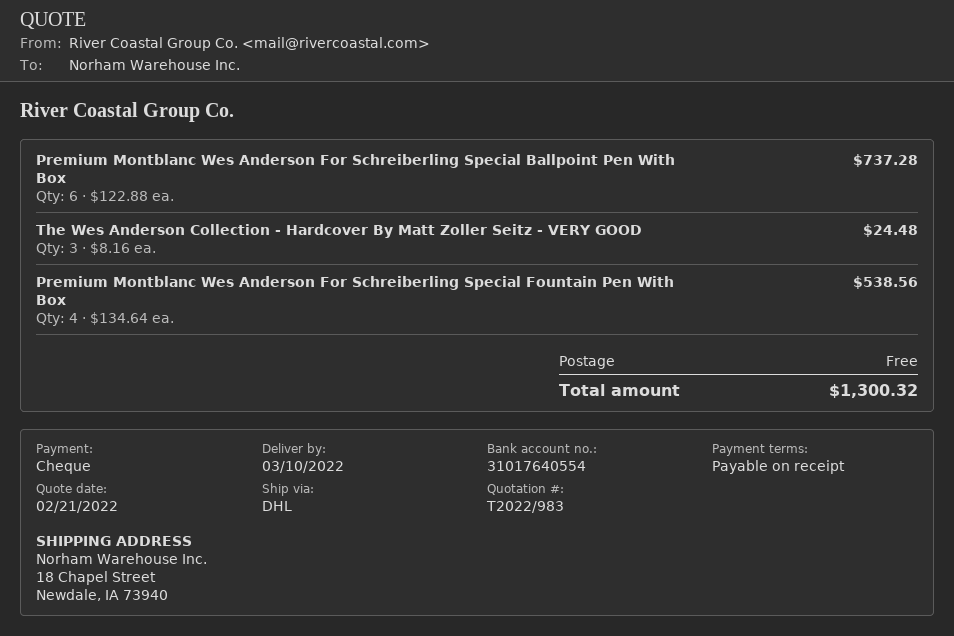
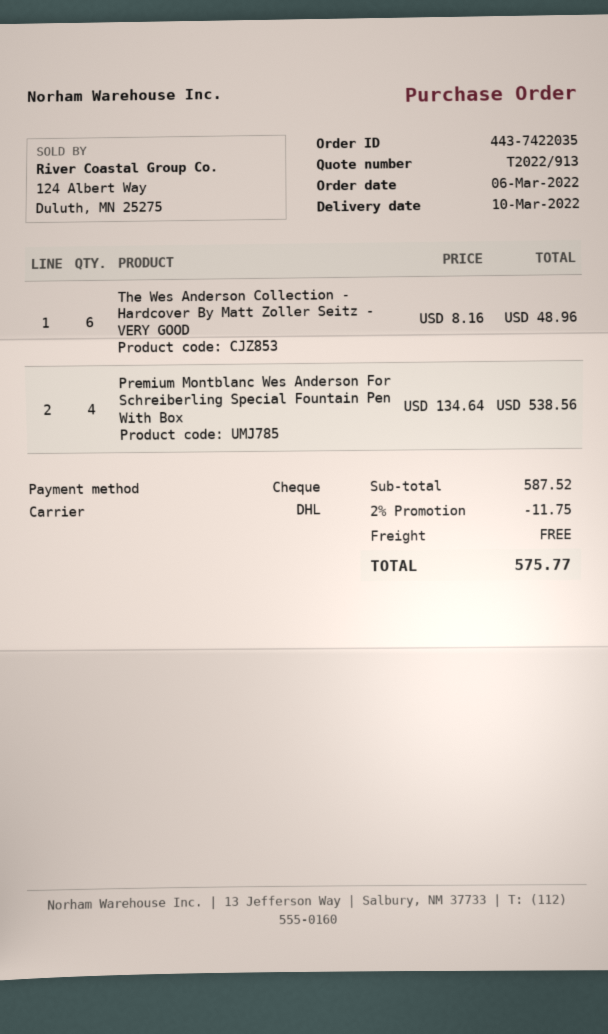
quote number: T2022/983 -> T2022/913
Premium Montblanc Wes Anderson For Schreiberling Special Ballpoint Pen With Box: 6 x 122.88 = 737.28 -> none
The Wes Anderson Collection - Hardcover By Matt Zoller Seitz - VERY GOOD: 3 x 8.16 = 24.48 -> 6 x 8.16 = 48.96
discount: none -> 2% = 11.75
total: 1300.32 -> 575.77

